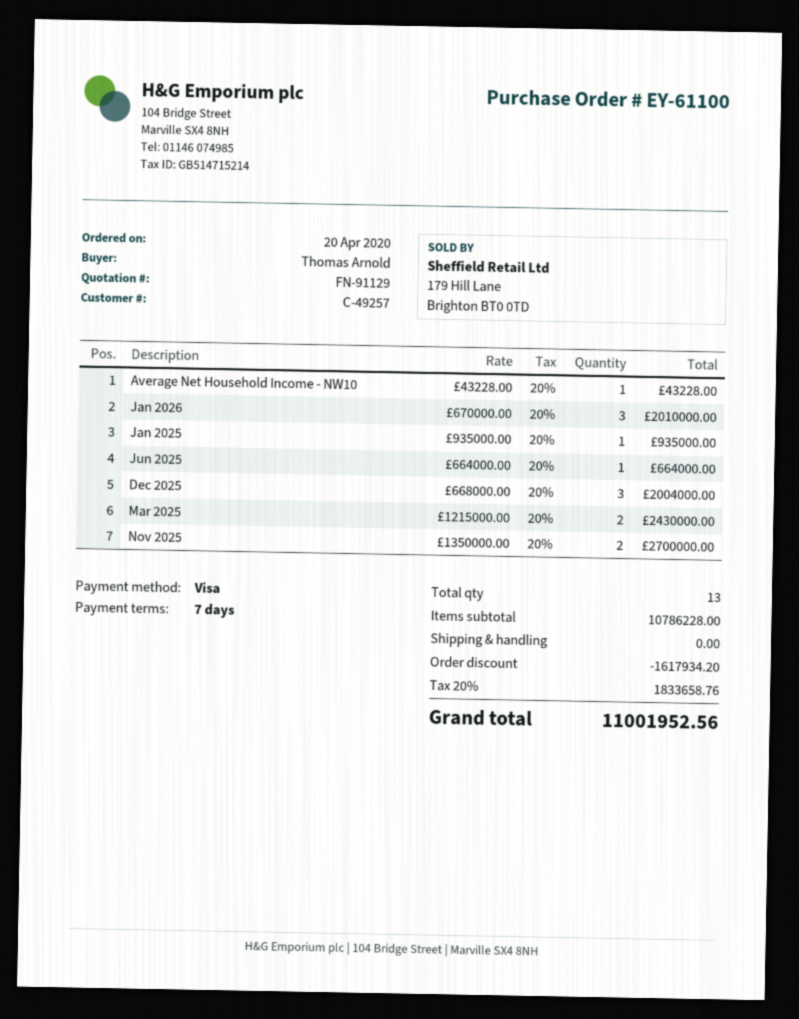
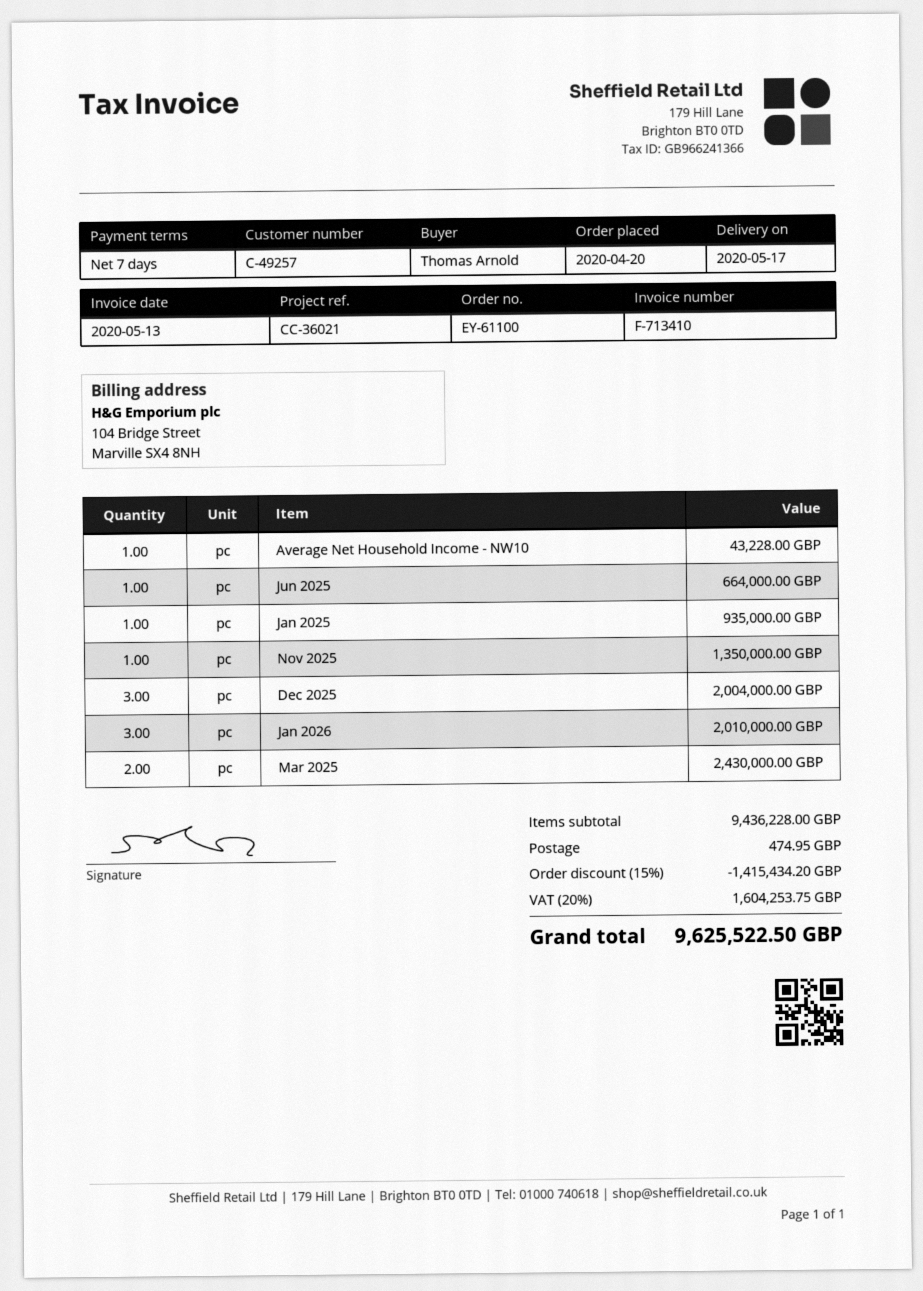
Nov 2025: 2 for 2700000.00 -> 1 for 1350000.00
subtotal: 10786228.00 -> 9436228.00
discount: 1617934.20 -> 1415434.20
shipping: 0.00 -> 474.95
tax: 20% = 1833658.76 -> 20% = 1604253.75
total: 11001952.56 -> 9625522.50

